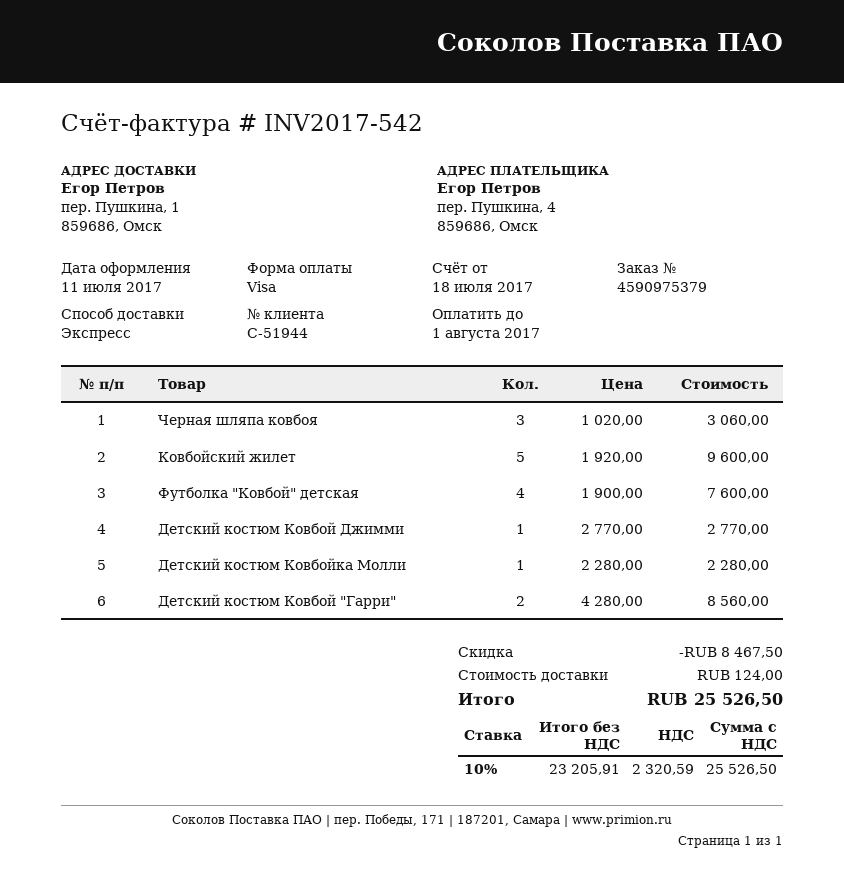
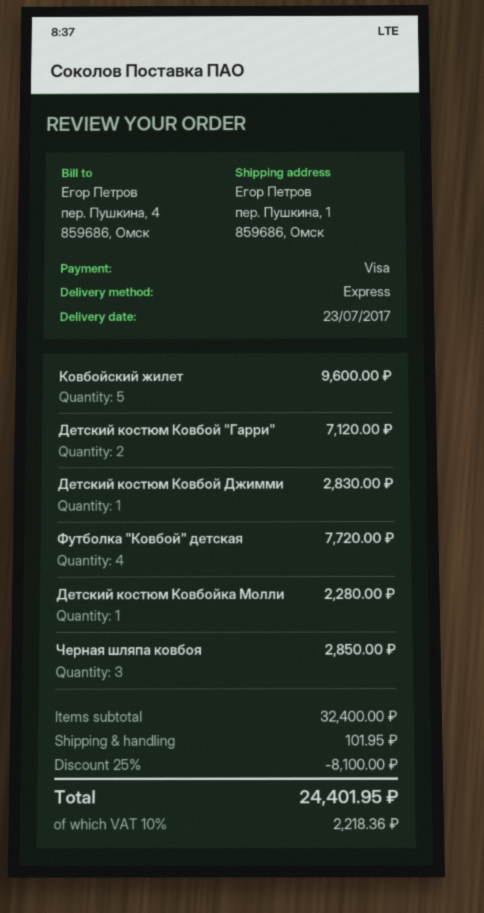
Черная шляпа ковбоя: 3 for 3060.00 -> 3 for 2850.00
Футболка "Ковбой" детская: 4 for 7600.00 -> 4 for 7720.00
Детский костюм Ковбой Джимми: 1 for 2770.00 -> 1 for 2830.00
Детский костюм Ковбой "Гарри": 2 for 8560.00 -> 2 for 7120.00
discount: 8467.50 -> 8100.00
shipping: 124.00 -> 101.95
tax: 10% = 2320.59 -> 10% = 2218.36
total: 25526.50 -> 24401.95

